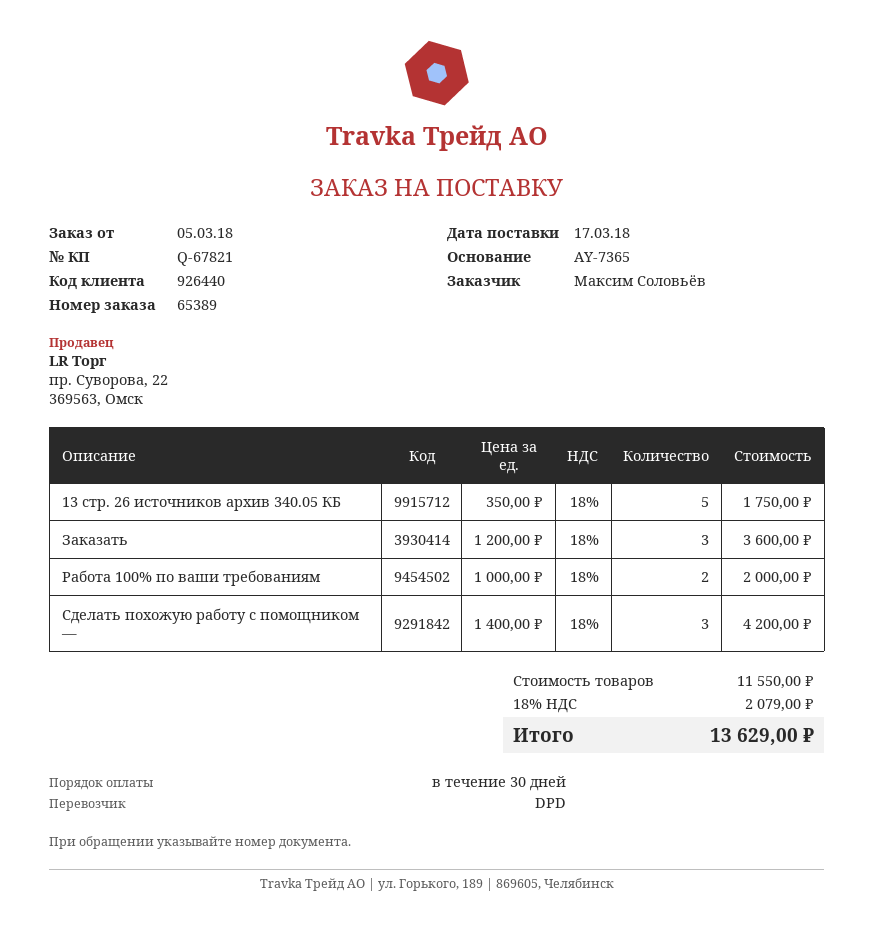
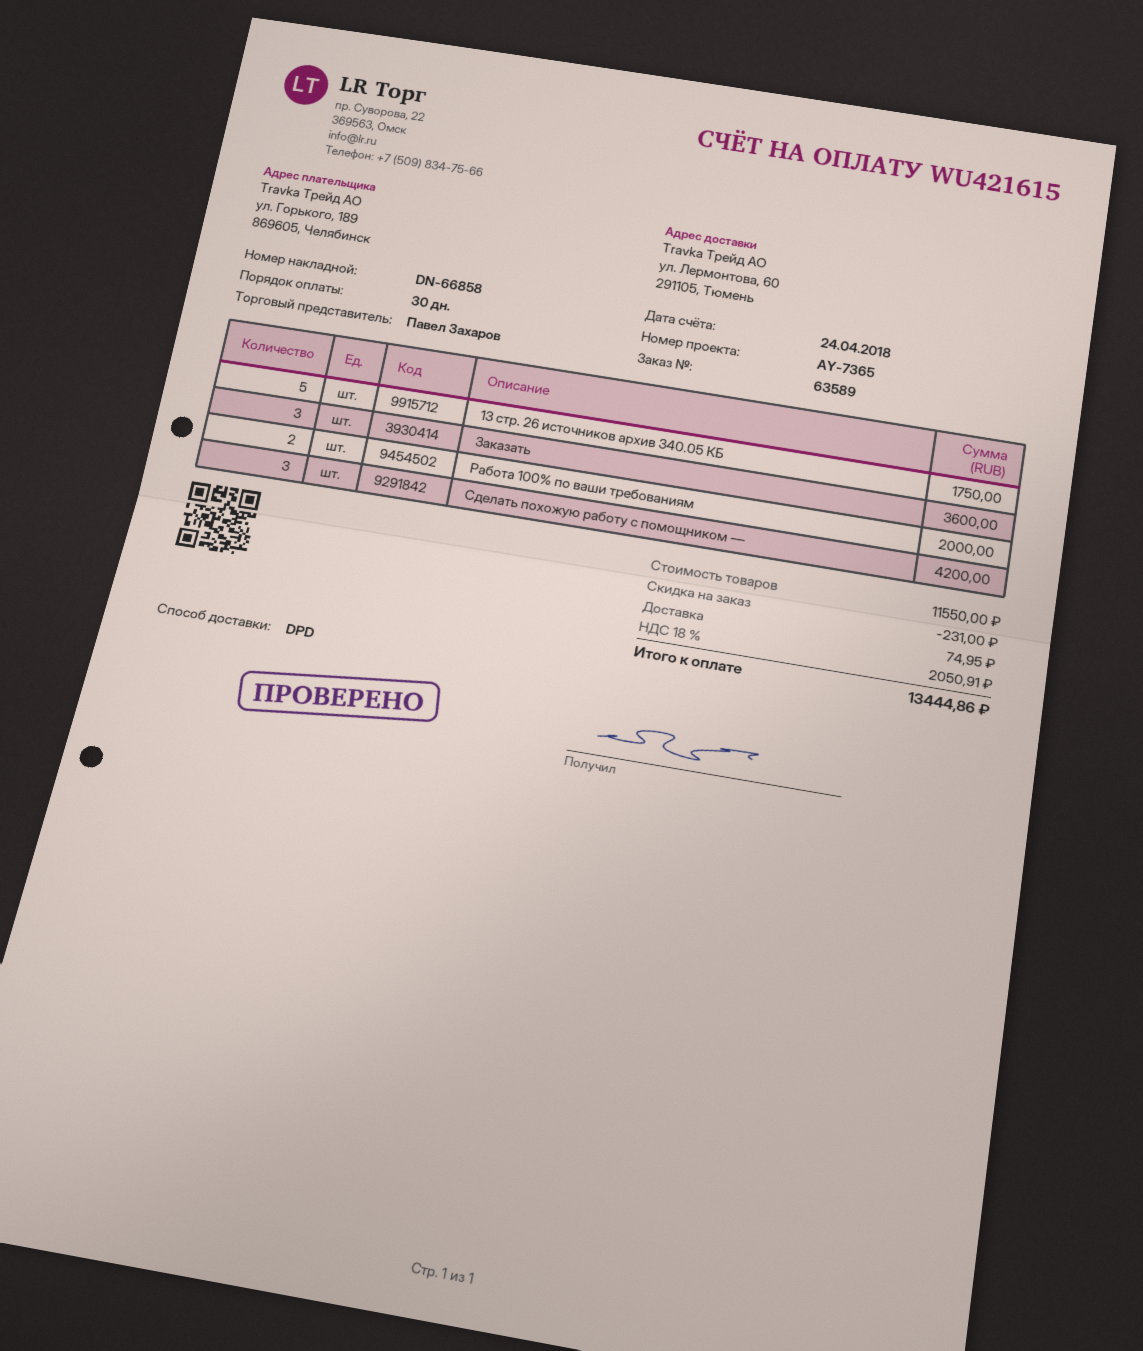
order number: 65389 -> 63589
discount: none -> 231.00
shipping: none -> 74.95
tax: 18% = 2079.00 -> 18% = 2050.91
total: 13629.00 -> 13444.86

